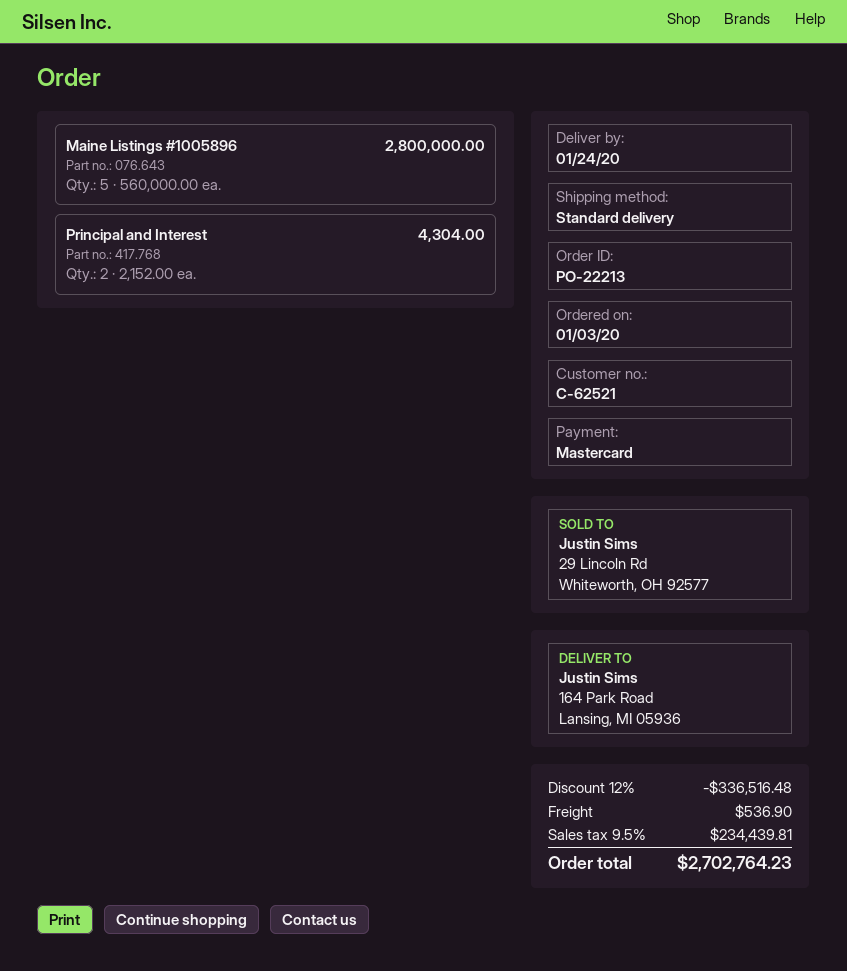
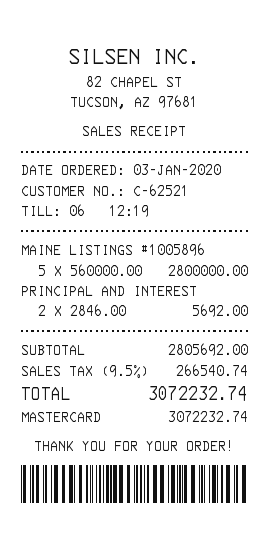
Principal and Interest: 2 x 2152.00 = 4304.00 -> 2 x 2846.00 = 5692.00
discount: 12% = 336516.48 -> none
shipping: 536.90 -> none
tax: 9.5% = 234439.81 -> 9.5% = 266540.74
total: 2702764.23 -> 3072232.74

